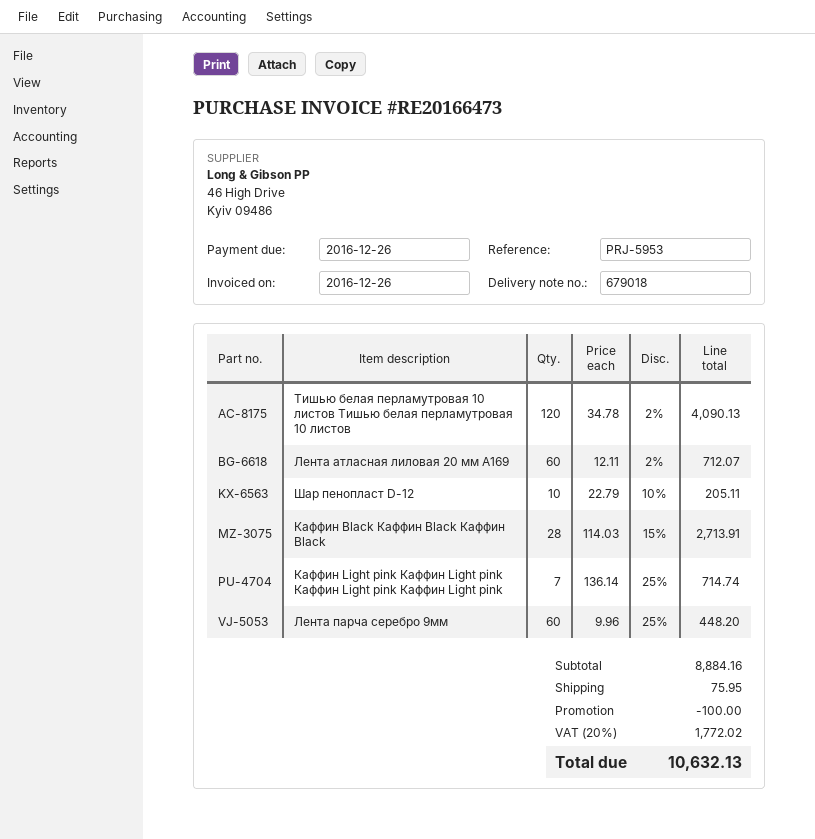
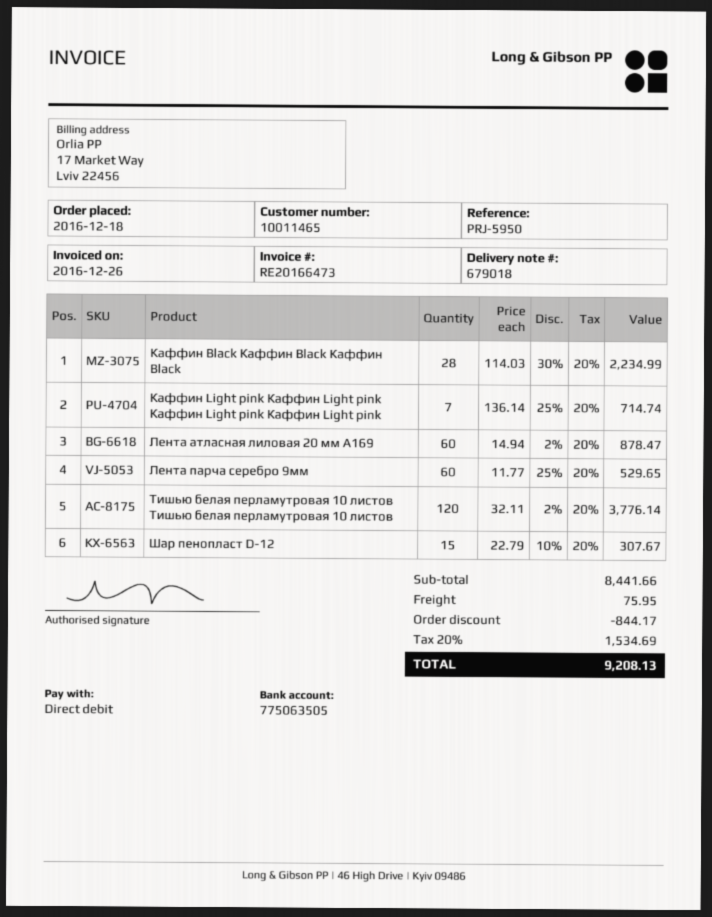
reference: PRJ-5953 -> PRJ-5950
Тишью белая перламутровая 10 листов Тишью белая перламутровая 10 листов: 120 x 34.78 - 2% = 4090.13 -> 120 x 32.11 - 2% = 3776.14
Лента атласная лиловая 20 мм А169: 60 x 12.11 - 2% = 712.07 -> 60 x 14.94 - 2% = 878.47
Шар пенопласт D-12: 10 x 22.79 - 10% = 205.11 -> 15 x 22.79 - 10% = 307.67
Каффин Black Каффин Black Каффин Black: 28 x 114.03 - 15% = 2713.91 -> 28 x 114.03 - 30% = 2234.99
Лента парча серебро 9мм: 60 x 9.96 - 25% = 448.20 -> 60 x 11.77 - 25% = 529.65
subtotal: 8884.16 -> 8441.66
discount: 100.00 -> 844.17
tax: 20% = 1772.02 -> 20% = 1534.69
total: 10632.13 -> 9208.13

